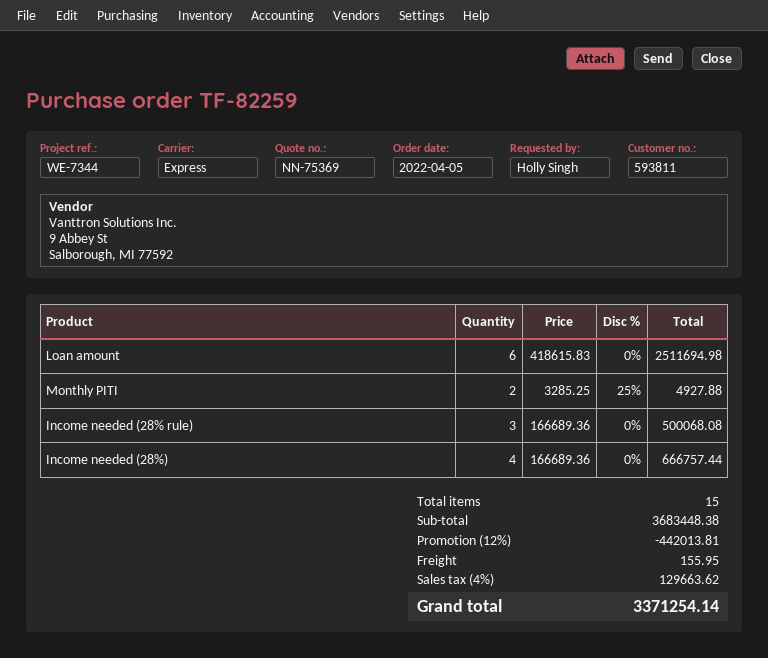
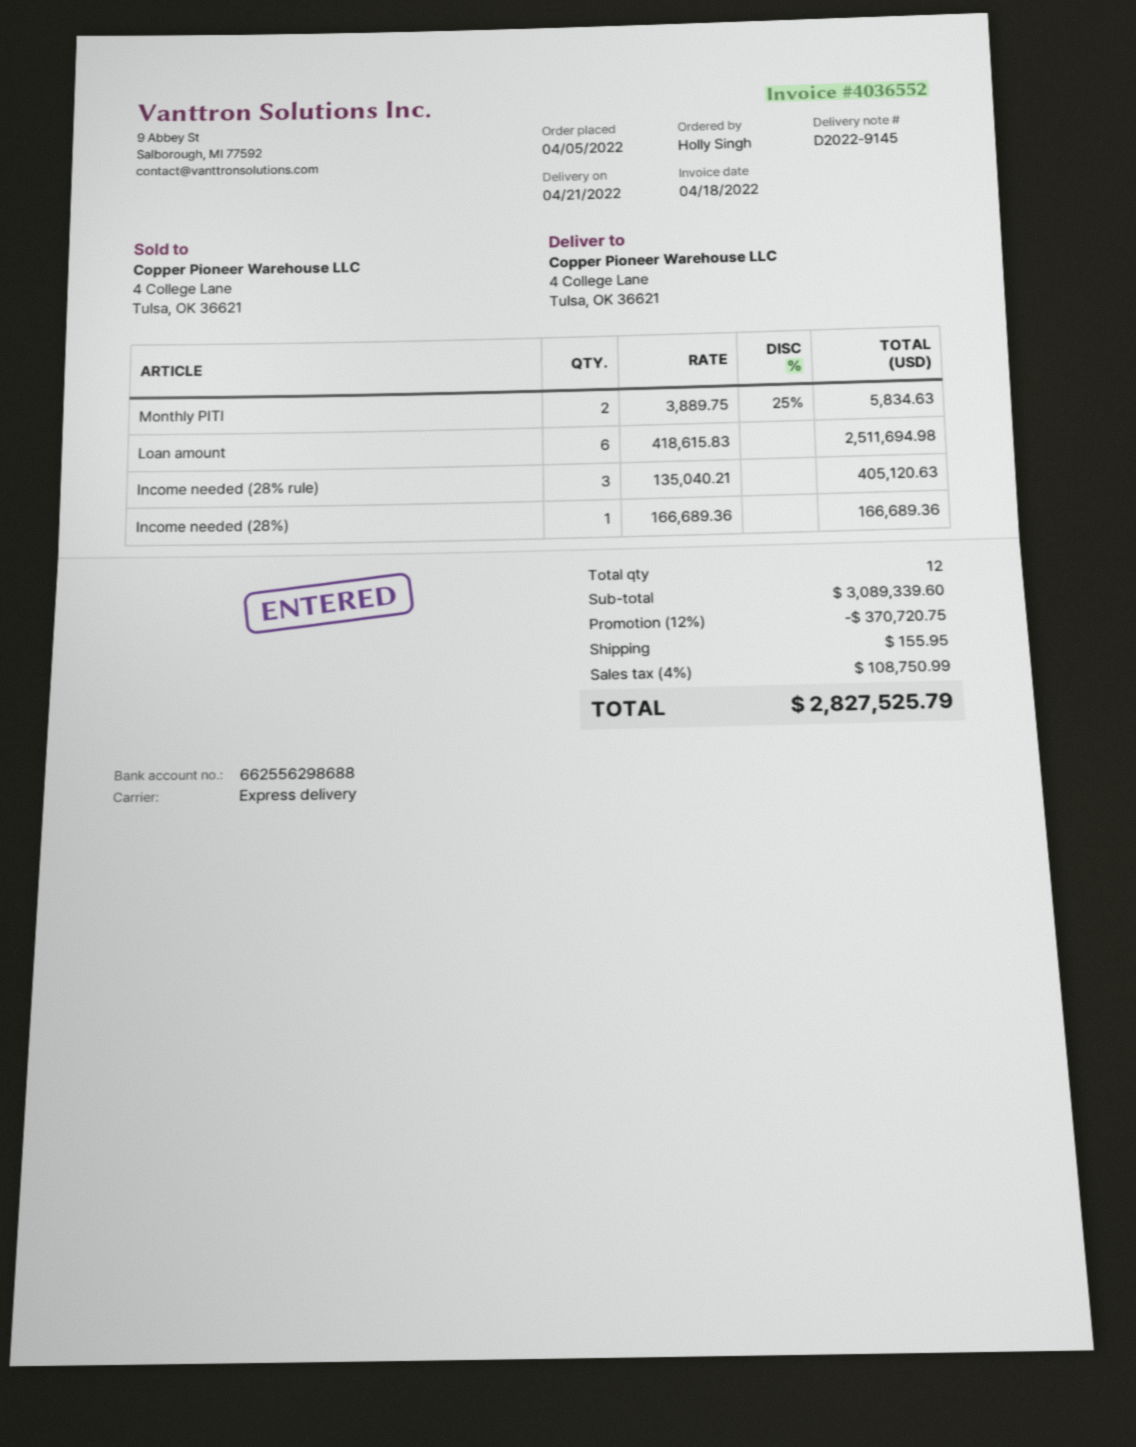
Monthly PITI: 2 x 3285.25 - 25% = 4927.88 -> 2 x 3889.75 - 25% = 5834.63
Income needed (28% rule): 3 x 166689.36 = 500068.08 -> 3 x 135040.21 = 405120.63
Income needed (28%): 4 x 166689.36 = 666757.44 -> 1 x 166689.36 = 166689.36
total quantity: 15 -> 12
subtotal: 3683448.38 -> 3089339.60
discount: 12% = 442013.81 -> 12% = 370720.75
tax: 4% = 129663.62 -> 4% = 108750.99
total: 3371254.14 -> 2827525.79

